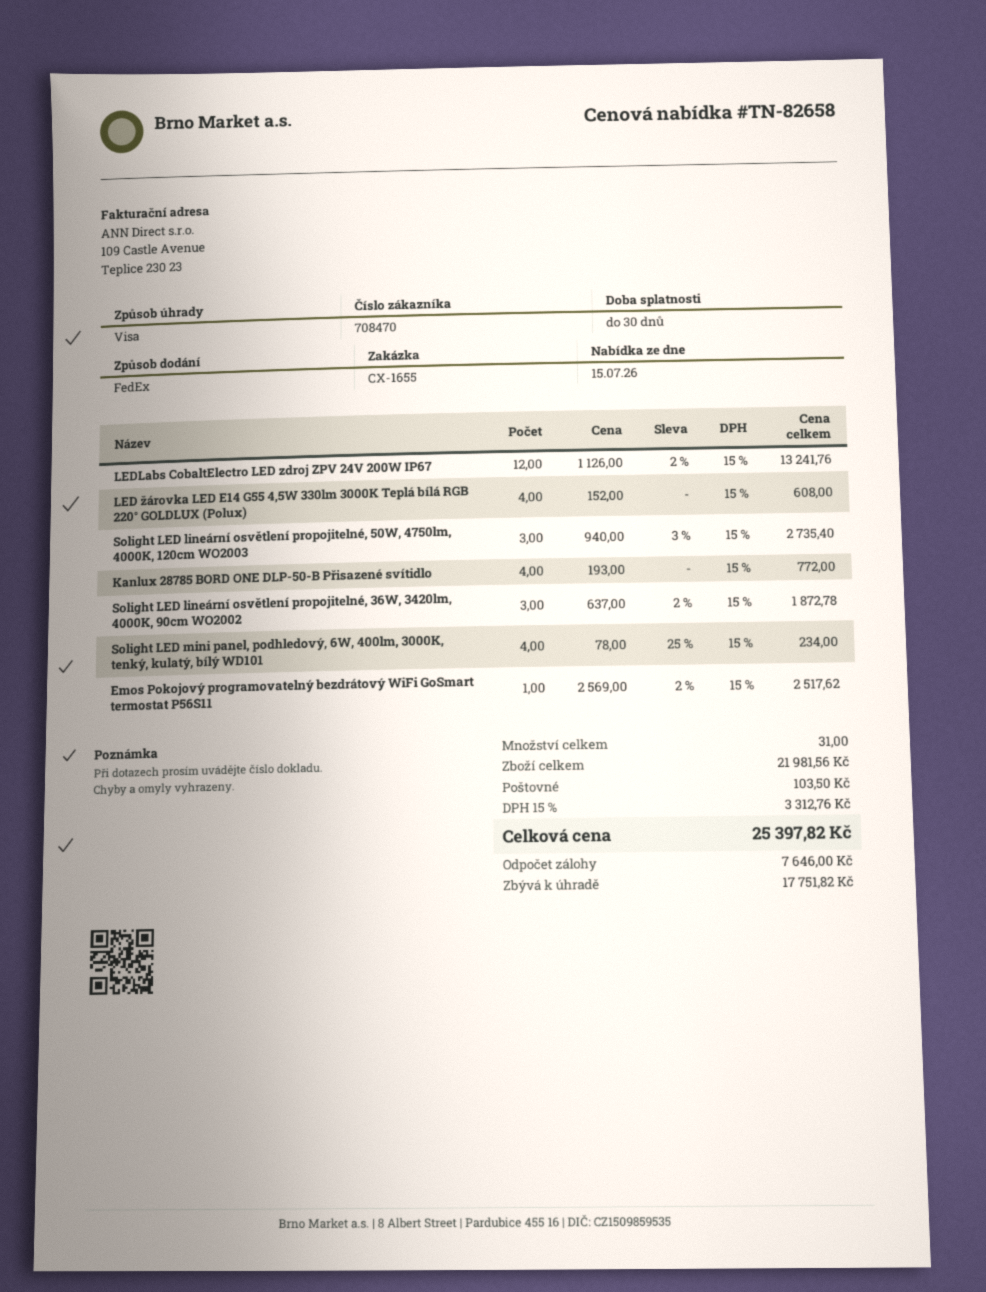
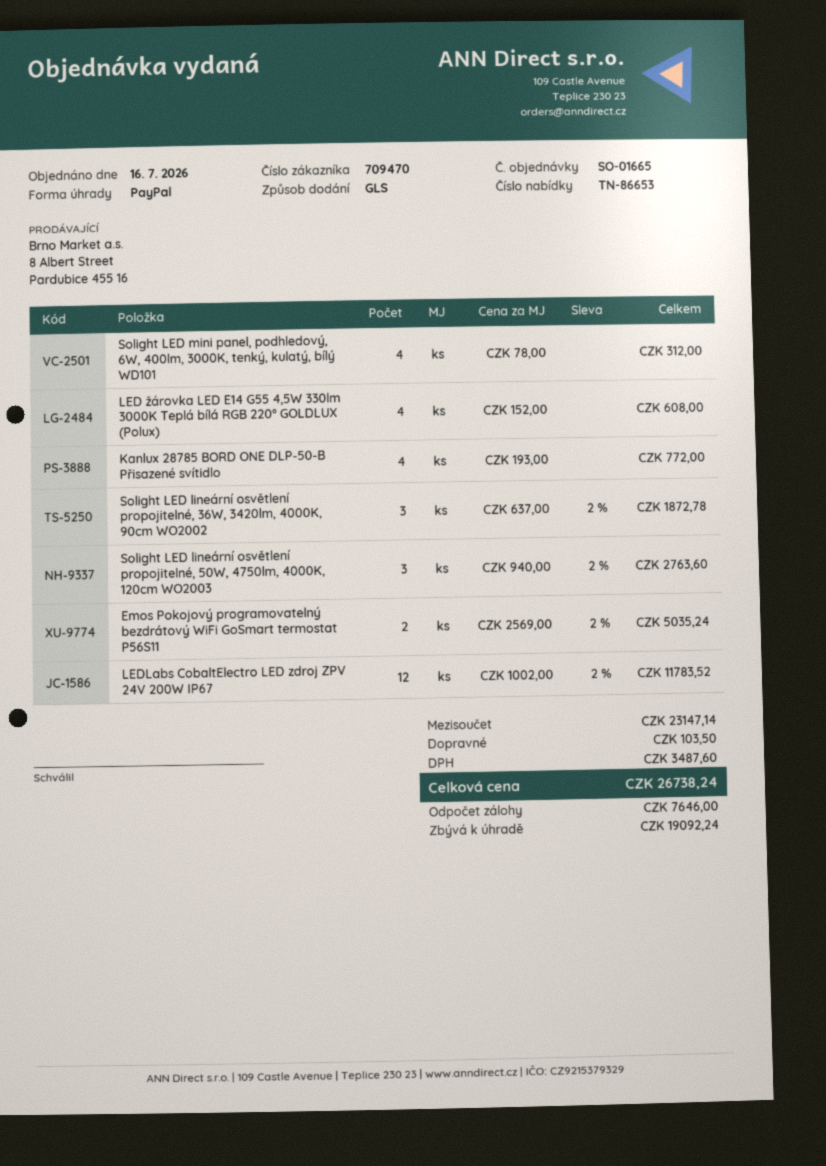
quote number: TN-82658 -> TN-86653
customer number: 708470 -> 709470
payment method: Visa -> PayPal
shipping method: FedEx -> GLS
LEDLabs CobaltElectro LED zdroj ZPV 24V 200W IP67: 12 x 1126.00 - 2% = 13241.76 -> 12 x 1002.00 - 2% = 11783.52
Solight LED lineární osvětlení propojitelné, 50W, 4750lm, 4000K, 120cm WO2003: 3 x 940.00 - 3% = 2735.40 -> 3 x 940.00 - 2% = 2763.60
Solight LED mini panel, podhledový, 6W, 400lm, 3000K, tenký, kulatý, bílý WD101: 4 x 78.00 - 25% = 234.00 -> 4 x 78.00 = 312.00
Emos Pokojový programovatelný bezdrátový WiFi GoSmart termostat P56S11: 1 x 2569.00 - 2% = 2517.62 -> 2 x 2569.00 - 2% = 5035.24
subtotal: 21981.56 -> 23147.14
tax: 3312.76 -> 3487.60
total: 25397.82 -> 26738.24
balance: 17751.82 -> 19092.24

